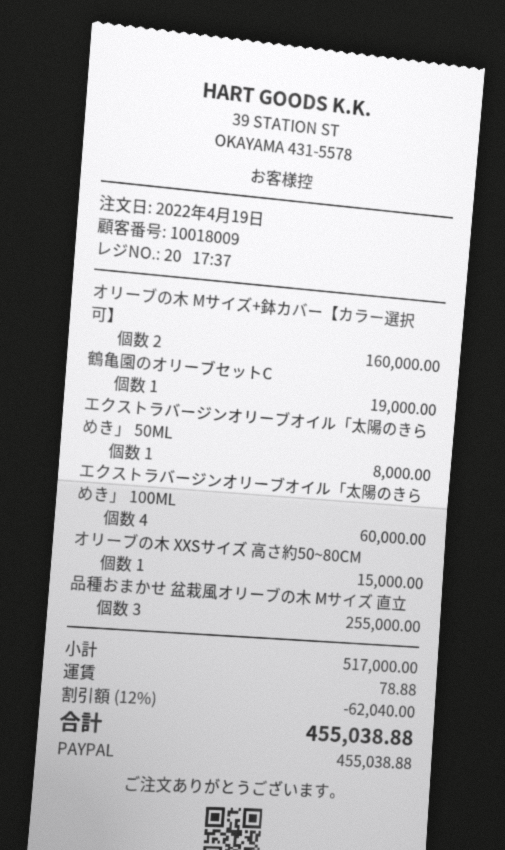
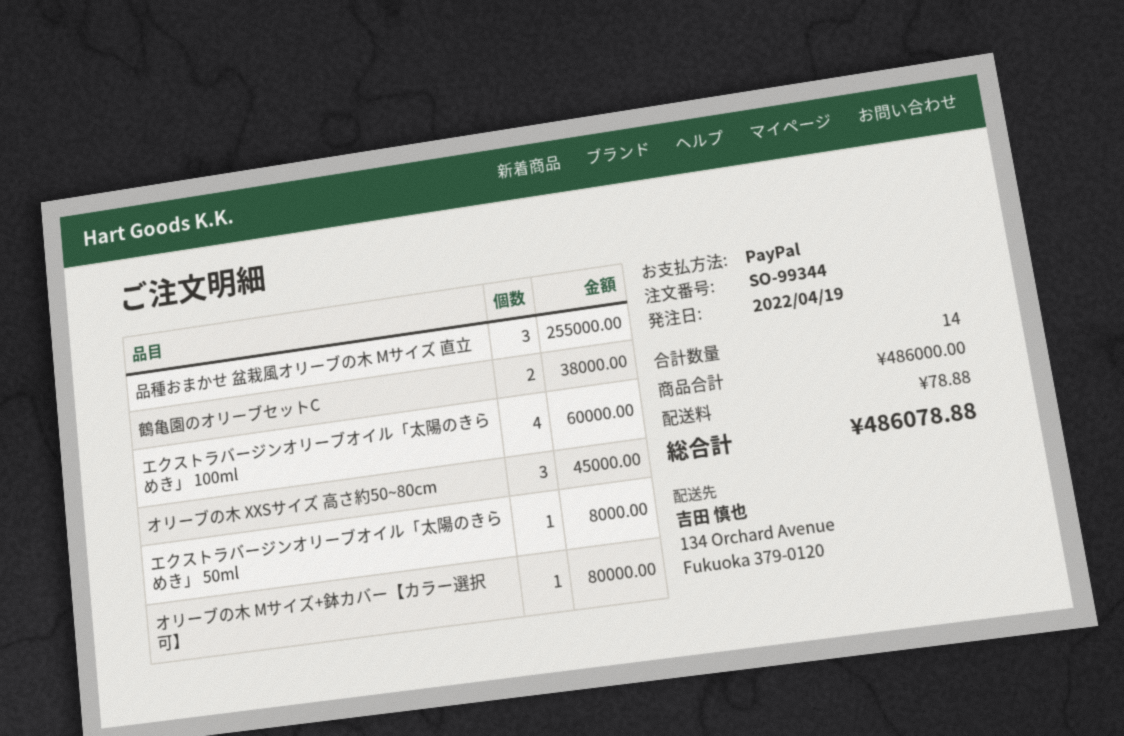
オリーブの木 Mサイズ+鉢カバー【カラー選択可】: 2 for 160000.00 -> 1 for 80000.00
鶴亀園のオリーブセットC: 1 for 19000.00 -> 2 for 38000.00
オリーブの木 XXSサイズ 高さ約50~80CM: 1 for 15000.00 -> 3 for 45000.00
subtotal: 517000.00 -> 486000.00
discount: 12% = 62040.00 -> none
total: 455038.88 -> 486078.88

